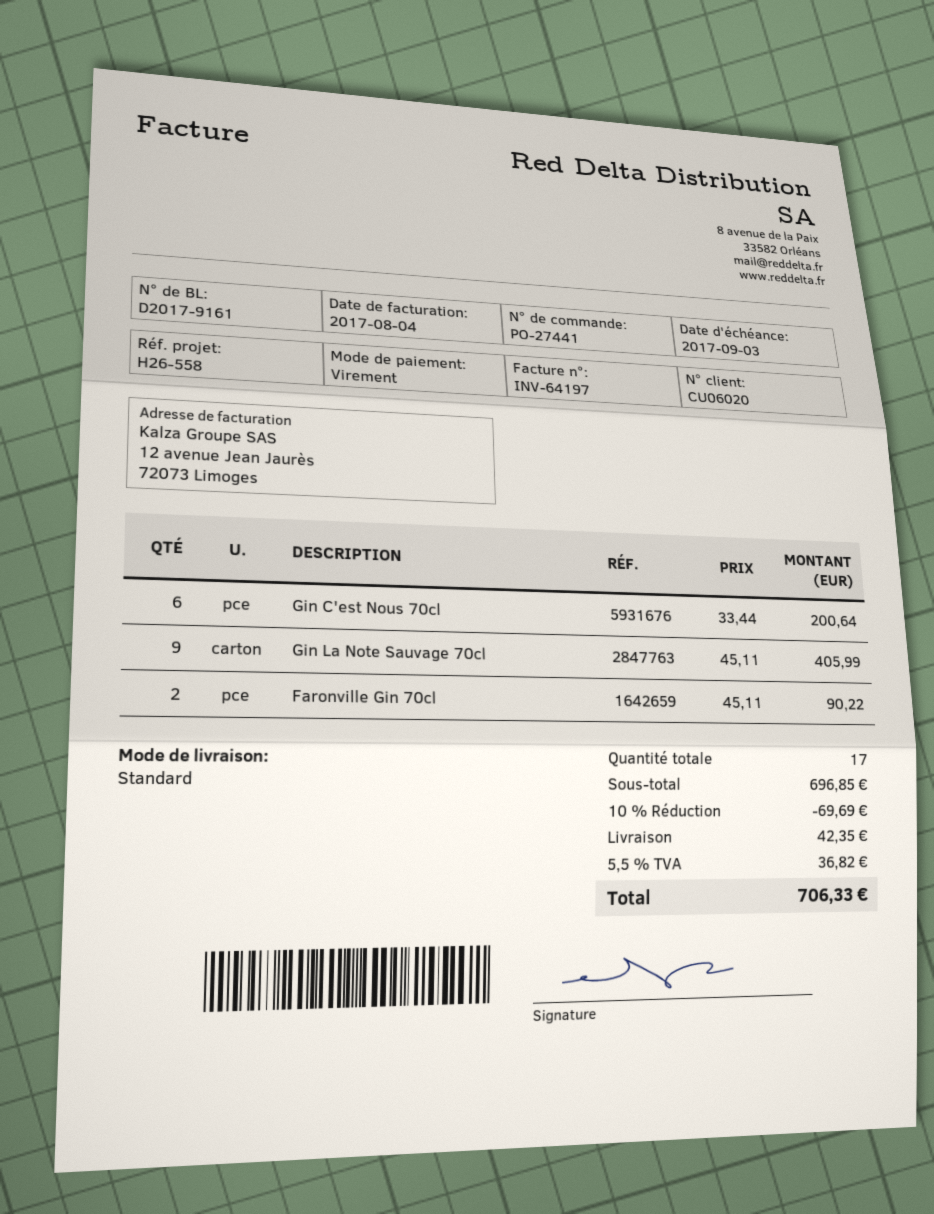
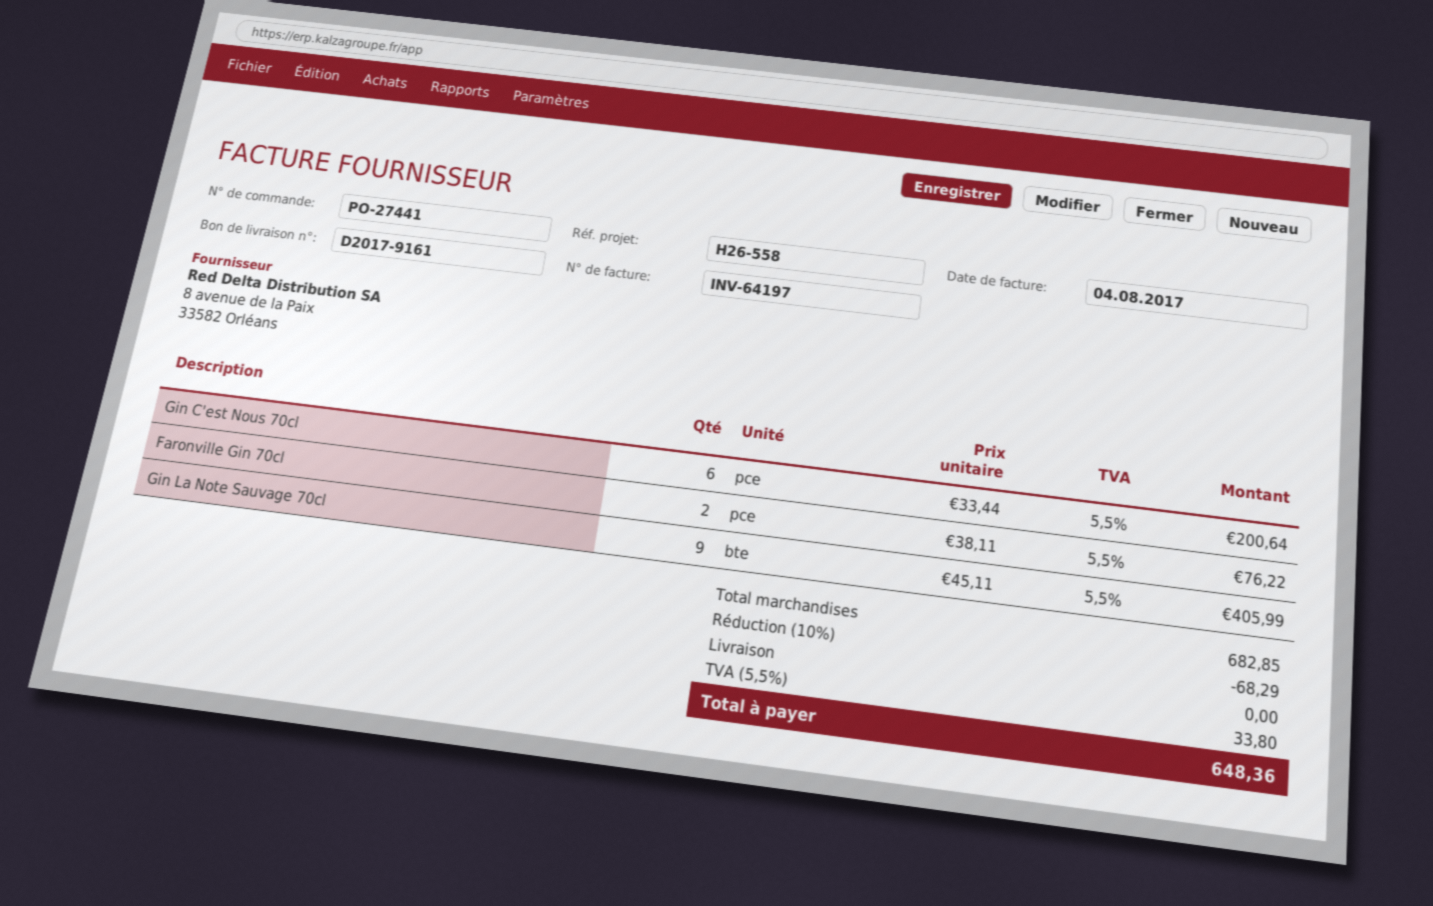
Faronville Gin 70cl: 2 x 45.11 = 90.22 -> 2 x 38.11 = 76.22
subtotal: 696.85 -> 682.85
discount: 10% = 69.69 -> 10% = 68.29
shipping: 42.35 -> 0.00
tax: 5.5% = 36.82 -> 5.5% = 33.80
total: 706.33 -> 648.36

